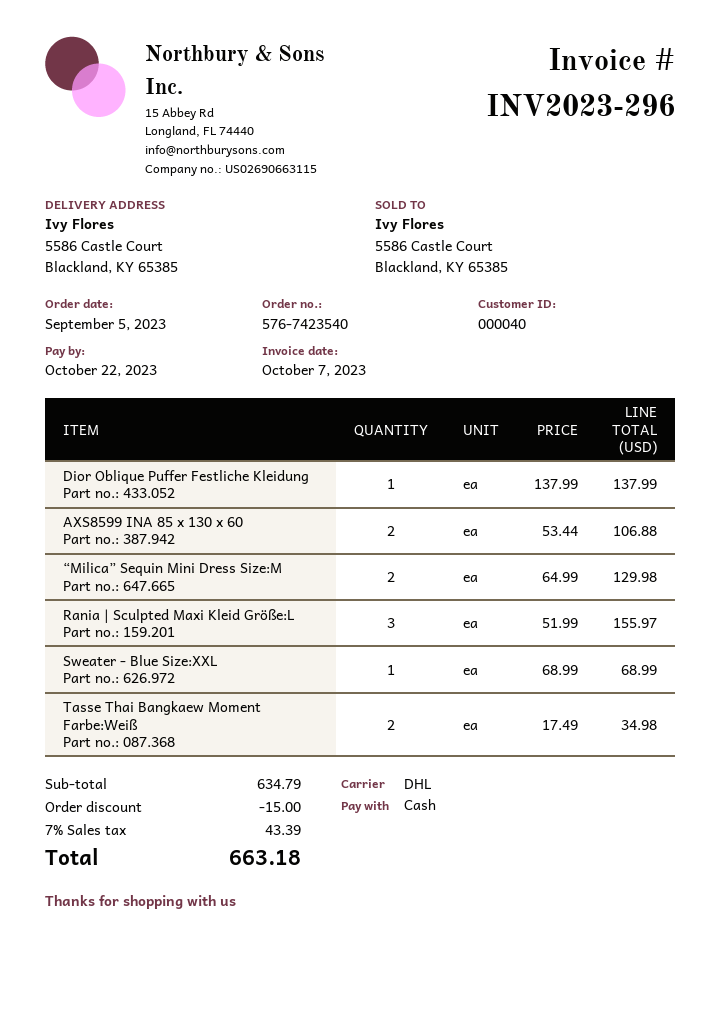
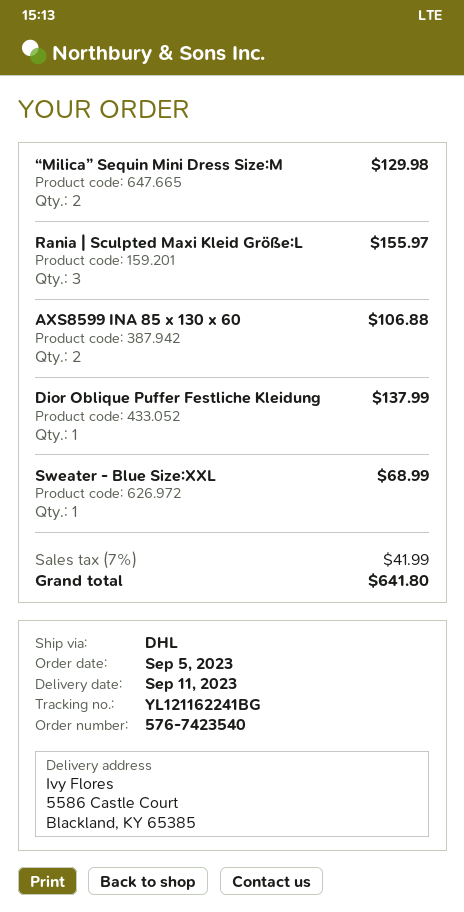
Tasse Thai Bangkaew Moment Farbe:Weiß: 2 for 34.98 -> none
discount: 15.00 -> none
tax: 7% = 43.39 -> 7% = 41.99
total: 663.18 -> 641.80

